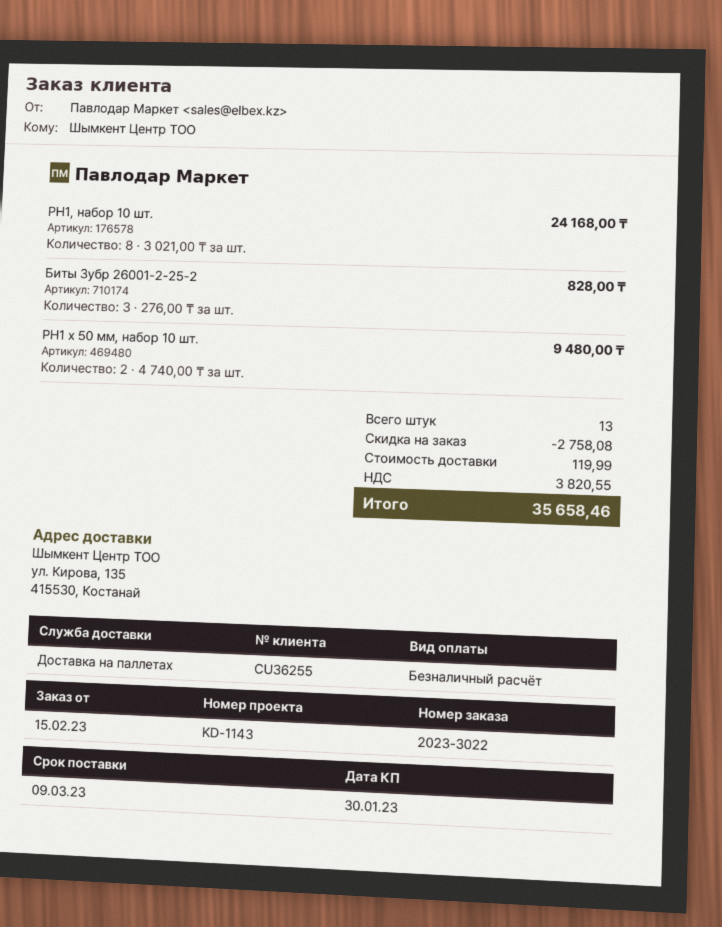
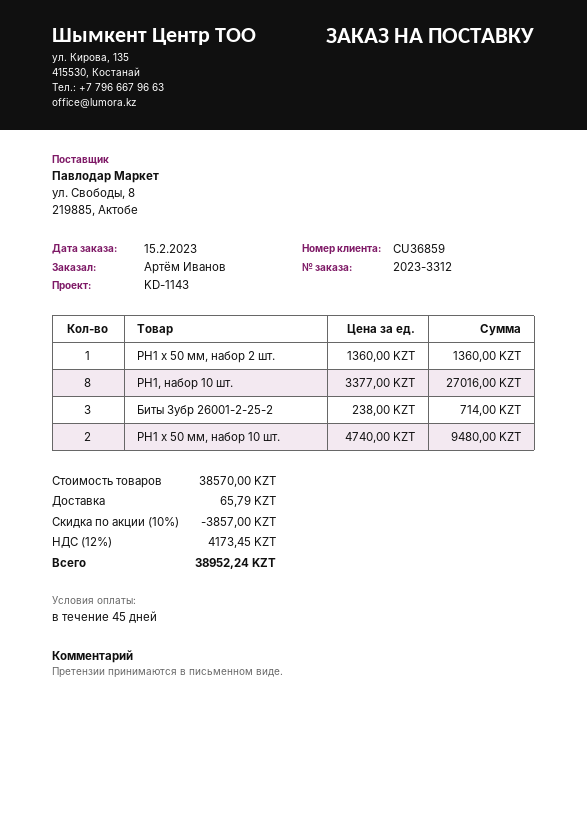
order number: 2023-3022 -> 2023-3312
customer number: CU36255 -> CU36859
PH1, набор 10 шт.: 8 x 3021.00 = 24168.00 -> 8 x 3377.00 = 27016.00
Биты Зубр 26001-2-25-2: 3 x 276.00 = 828.00 -> 3 x 238.00 = 714.00
PH1 x 50 мм, набор 2 шт.: none -> 1 x 1360.00 = 1360.00
discount: 2758.08 -> 3857.00
shipping: 119.99 -> 65.79
tax: 3820.55 -> 4173.45
total: 35658.46 -> 38952.24

